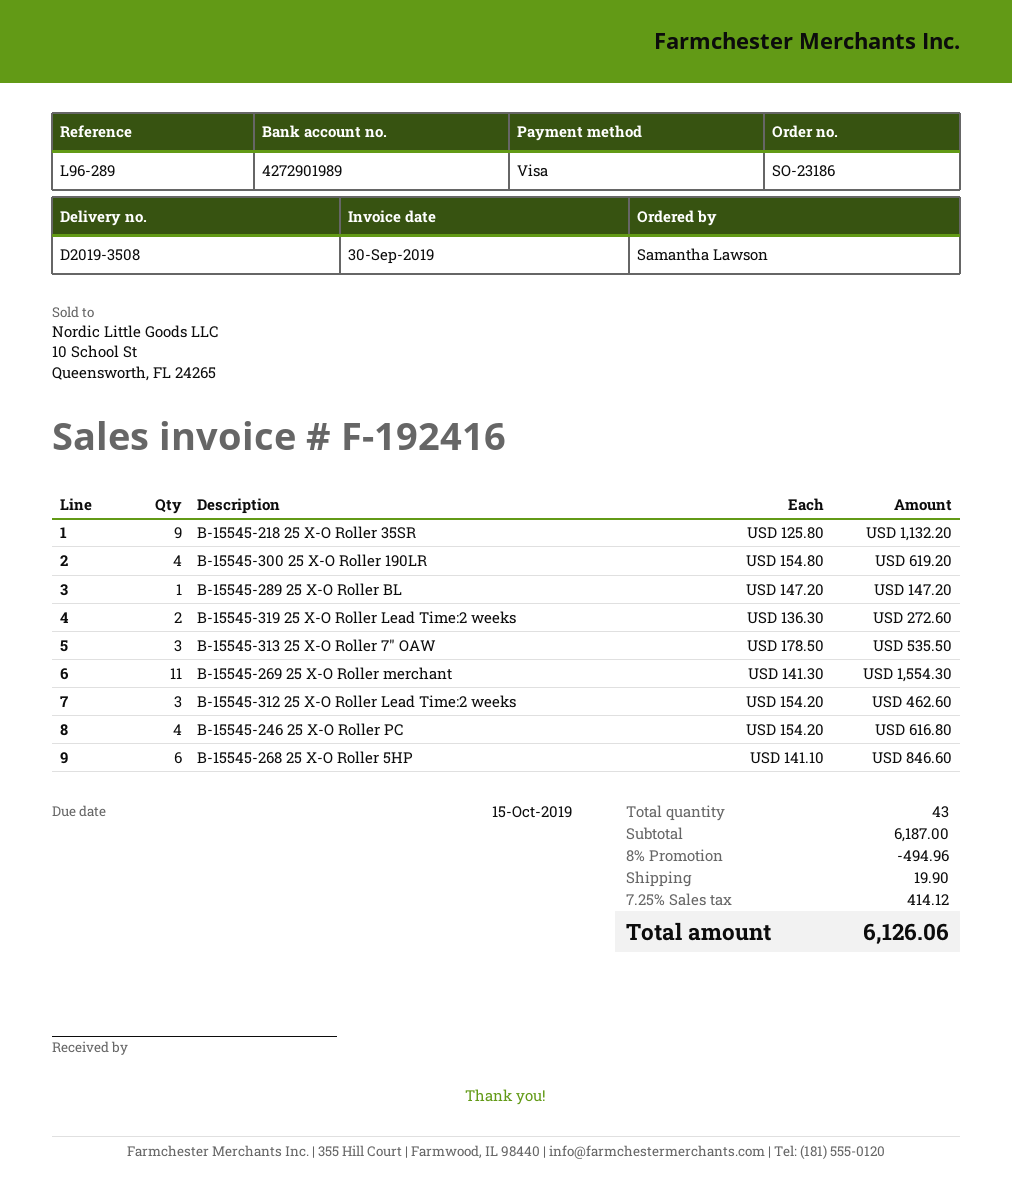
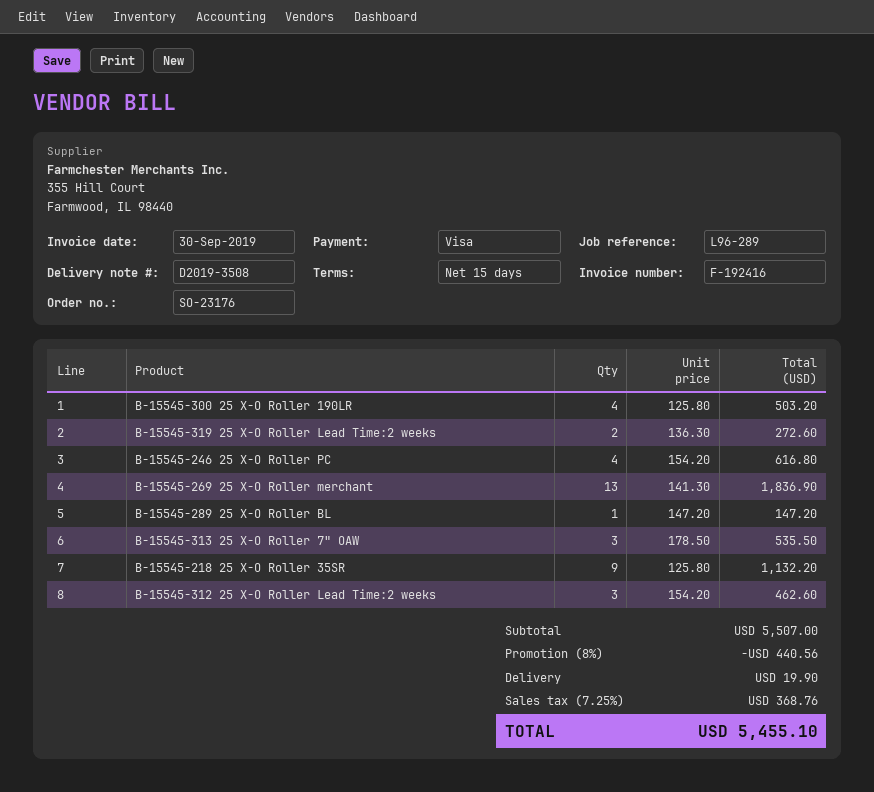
order number: SO-23186 -> SO-23176
B-15545-300 25 X-O Roller 190LR: 4 x 154.80 = 619.20 -> 4 x 125.80 = 503.20
B-15545-269 25 X-O Roller merchant: 11 x 141.30 = 1554.30 -> 13 x 141.30 = 1836.90
B-15545-268 25 X-O Roller 5HP: 6 x 141.10 = 846.60 -> none
subtotal: 6187.00 -> 5507.00
discount: 8% = 494.96 -> 8% = 440.56
tax: 7.25% = 414.12 -> 7.25% = 368.76
total: 6126.06 -> 5455.10

